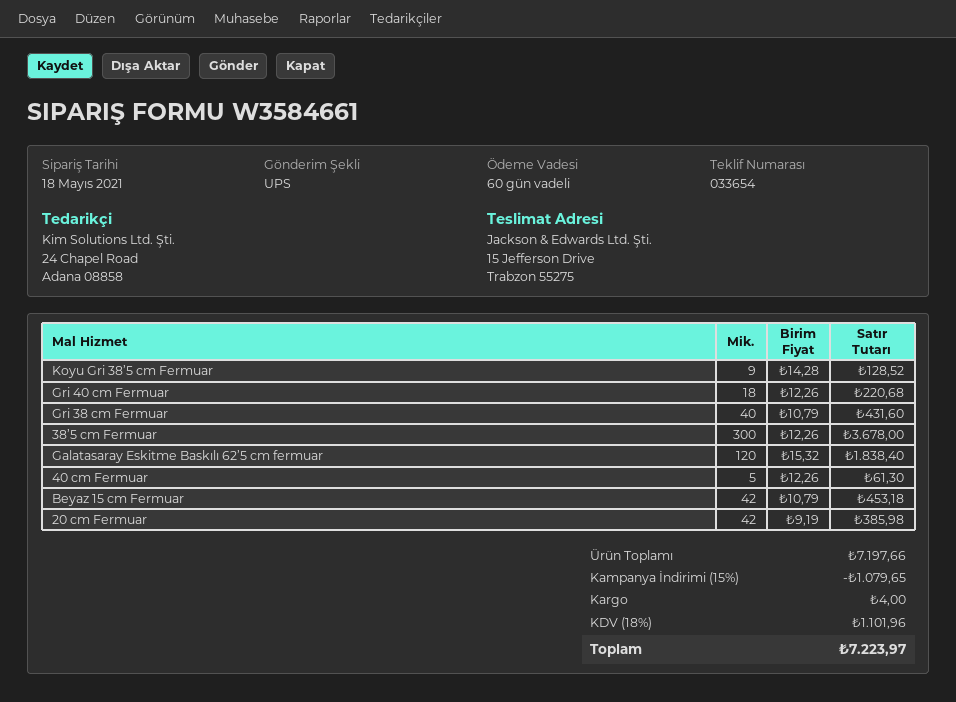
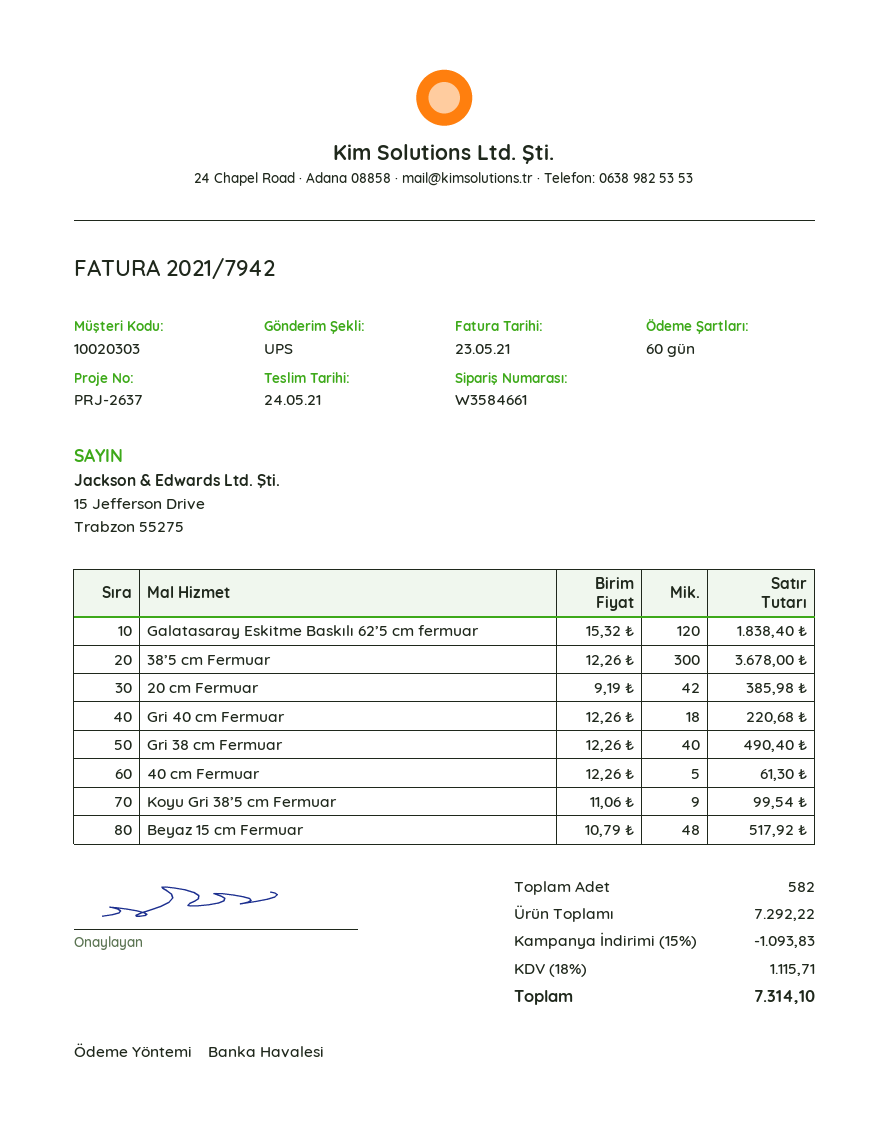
Koyu Gri 38’5 cm Fermuar: 9 x 14.28 = 128.52 -> 9 x 11.06 = 99.54
Gri 38 cm Fermuar: 40 x 10.79 = 431.60 -> 40 x 12.26 = 490.40
Beyaz 15 cm Fermuar: 42 x 10.79 = 453.18 -> 48 x 10.79 = 517.92
subtotal: 7197.66 -> 7292.22
discount: 15% = 1079.65 -> 15% = 1093.83
shipping: 4.00 -> none
tax: 18% = 1101.96 -> 18% = 1115.71
total: 7223.97 -> 7314.10

